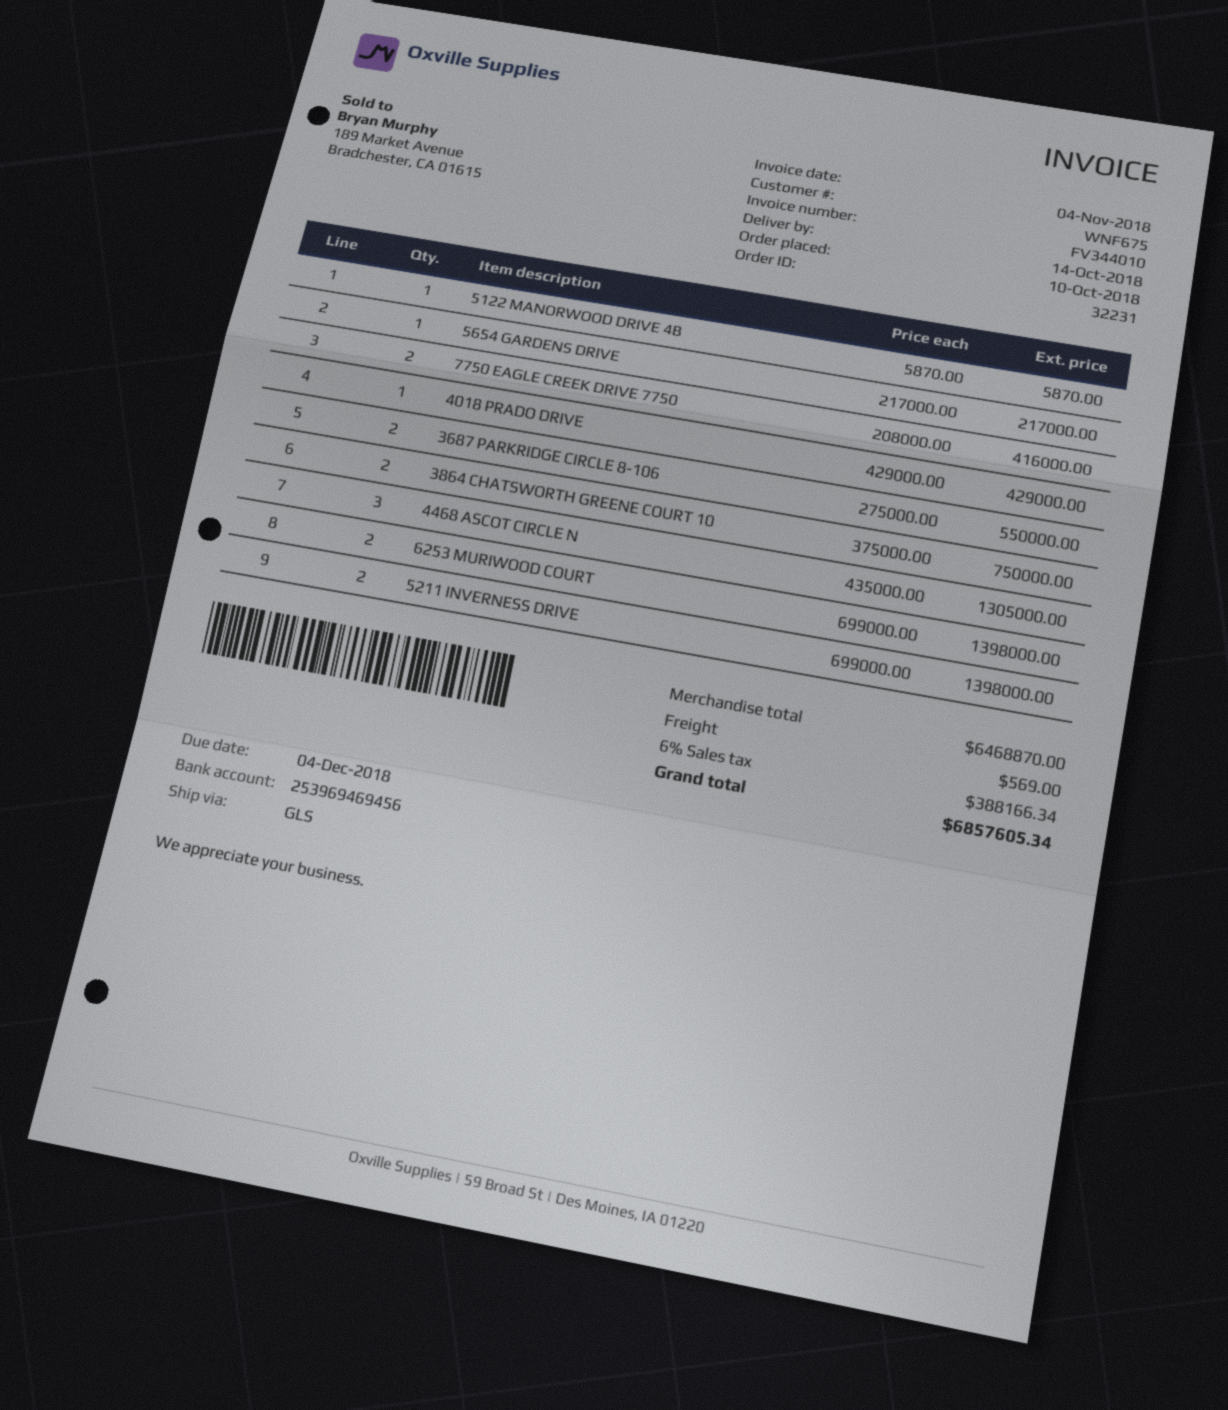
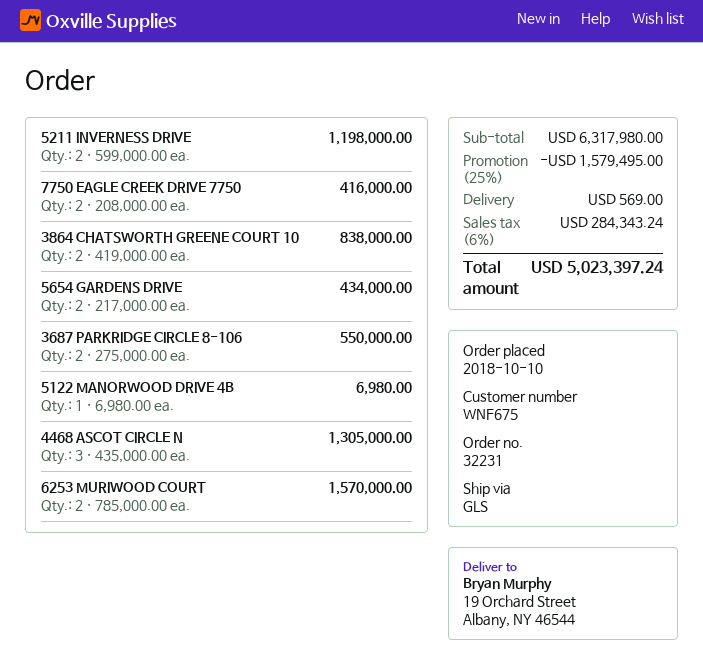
5122 MANORWOOD DRIVE 4B: 1 x 5870.00 = 5870.00 -> 1 x 6980.00 = 6980.00
5654 GARDENS DRIVE: 1 x 217000.00 = 217000.00 -> 2 x 217000.00 = 434000.00
4018 PRADO DRIVE: 1 x 429000.00 = 429000.00 -> none
3864 CHATSWORTH GREENE COURT 10: 2 x 375000.00 = 750000.00 -> 2 x 419000.00 = 838000.00
6253 MURIWOOD COURT: 2 x 699000.00 = 1398000.00 -> 2 x 785000.00 = 1570000.00
5211 INVERNESS DRIVE: 2 x 699000.00 = 1398000.00 -> 2 x 599000.00 = 1198000.00
subtotal: 6468870.00 -> 6317980.00
discount: none -> 25% = 1579495.00
tax: 6% = 388166.34 -> 6% = 284343.24
total: 6857605.34 -> 5023397.24

